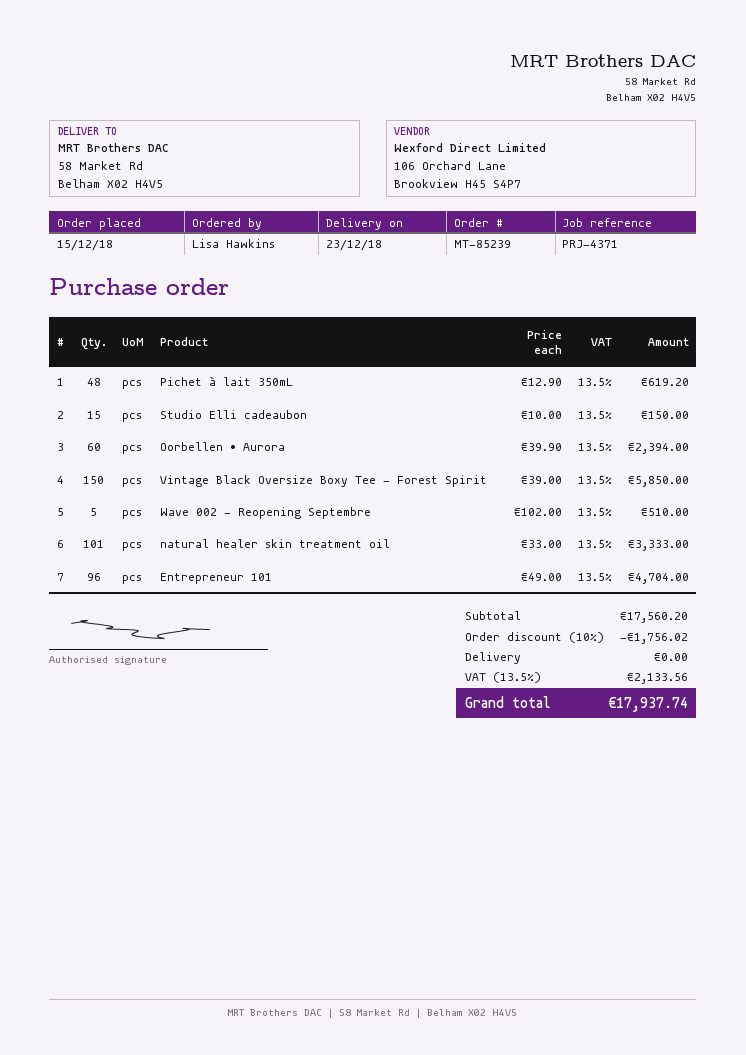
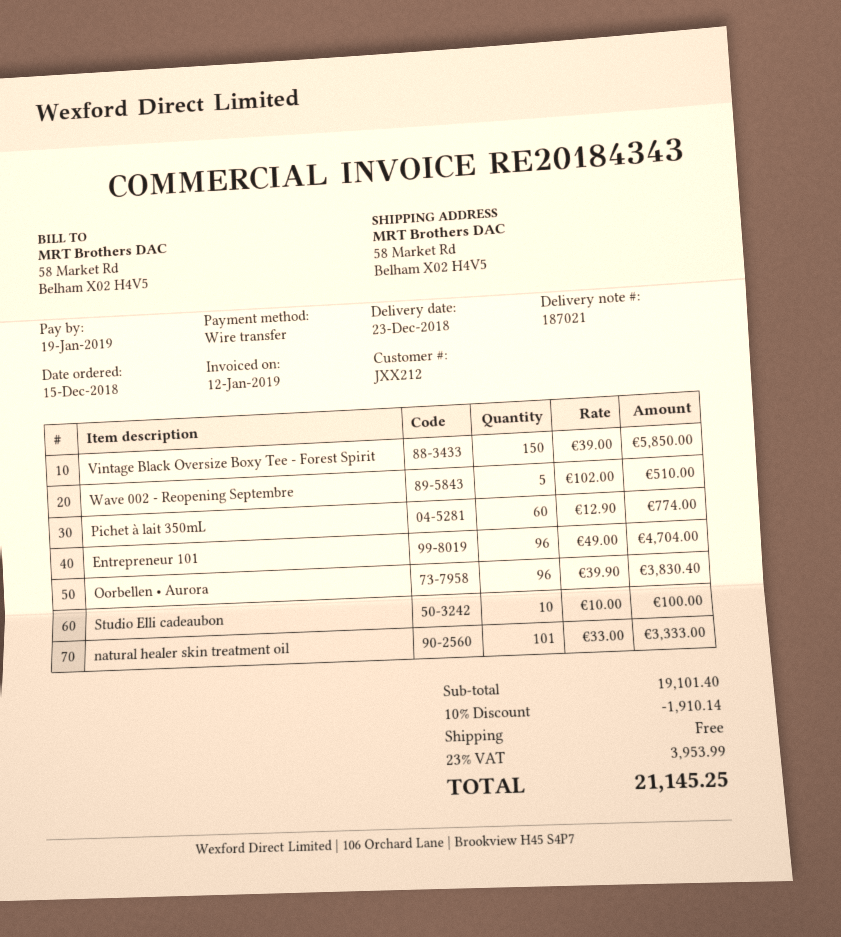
Pichet à lait 350mL: 48 x 12.90 = 619.20 -> 60 x 12.90 = 774.00
Studio Elli cadeaubon: 15 x 10.00 = 150.00 -> 10 x 10.00 = 100.00
Oorbellen • Aurora: 60 x 39.90 = 2394.00 -> 96 x 39.90 = 3830.40
subtotal: 17560.20 -> 19101.40
discount: 10% = 1756.02 -> 10% = 1910.14
tax: 13.5% = 2133.56 -> 23% = 3953.99
total: 17937.74 -> 21145.25

